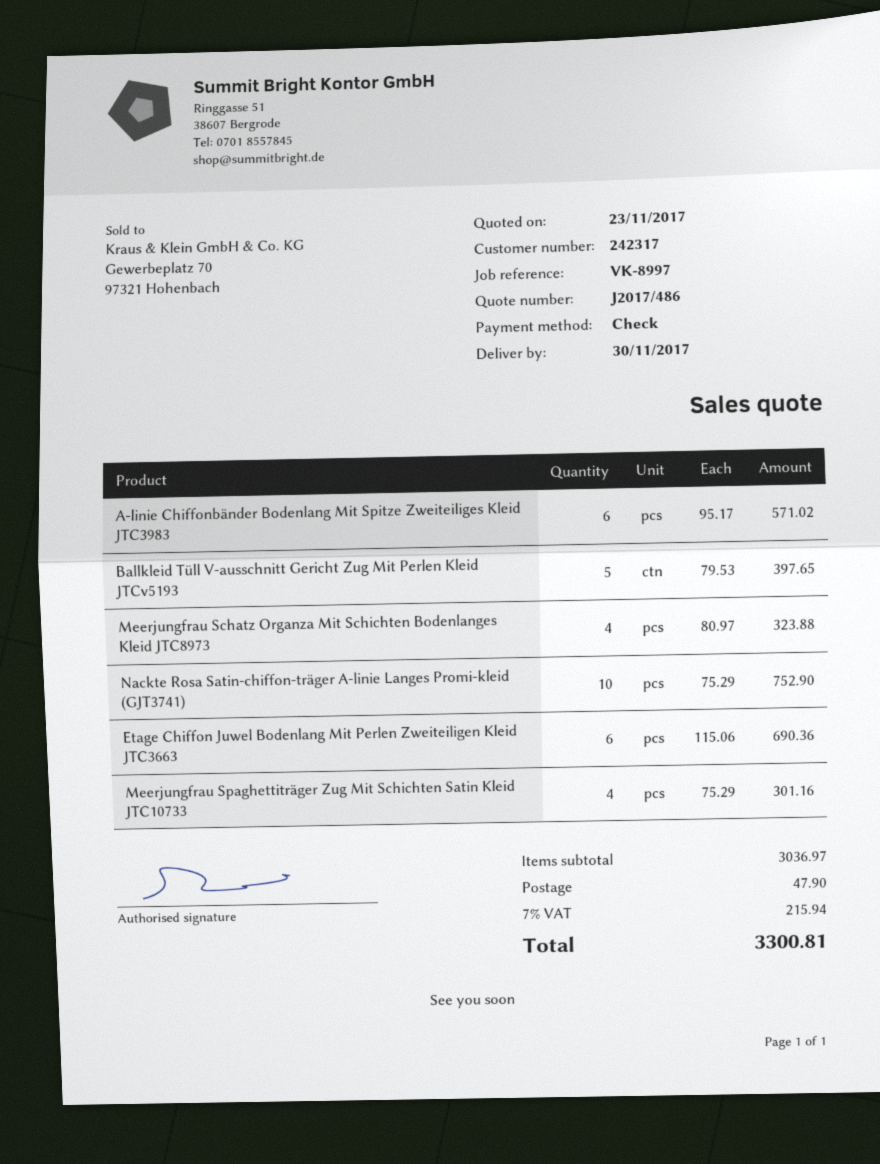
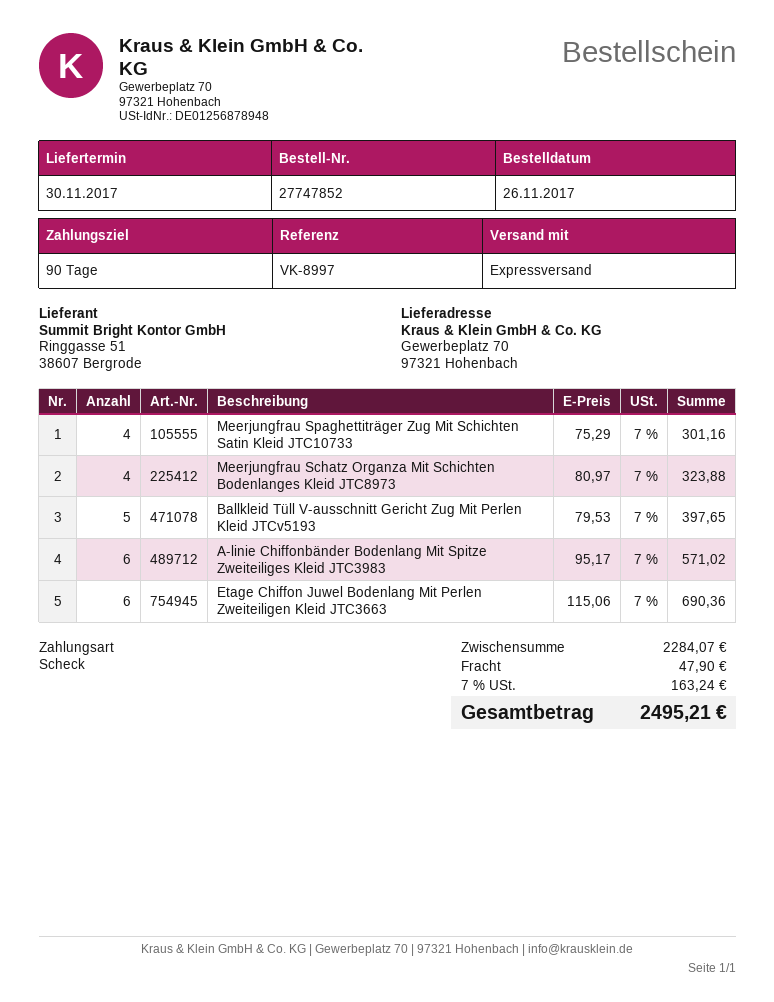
Nackte Rosa Satin-chiffon-träger A-linie Langes Promi-kleid (GJT3741): 10 x 75.29 = 752.90 -> none
subtotal: 3036.97 -> 2284.07
tax: 7% = 215.94 -> 7% = 163.24
total: 3300.81 -> 2495.21

